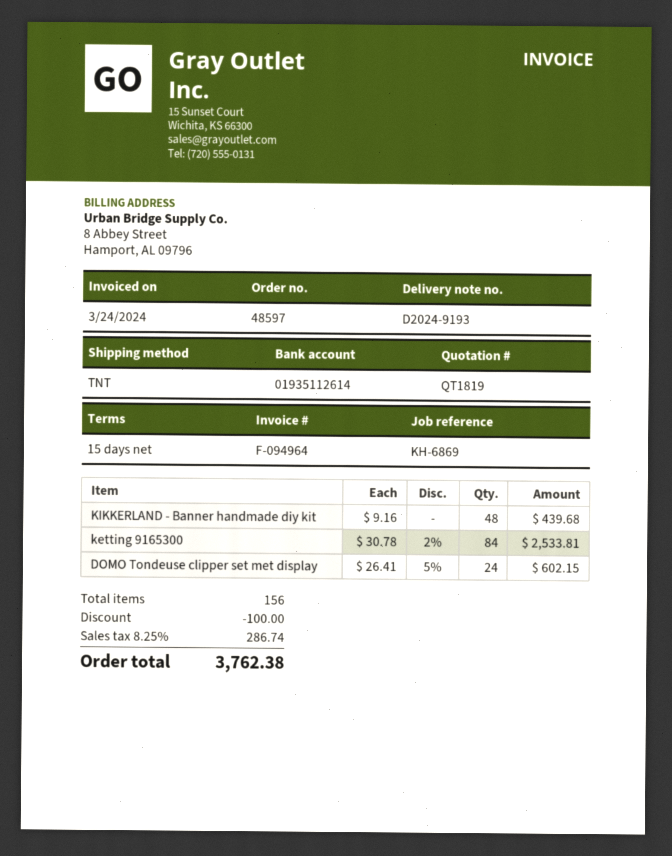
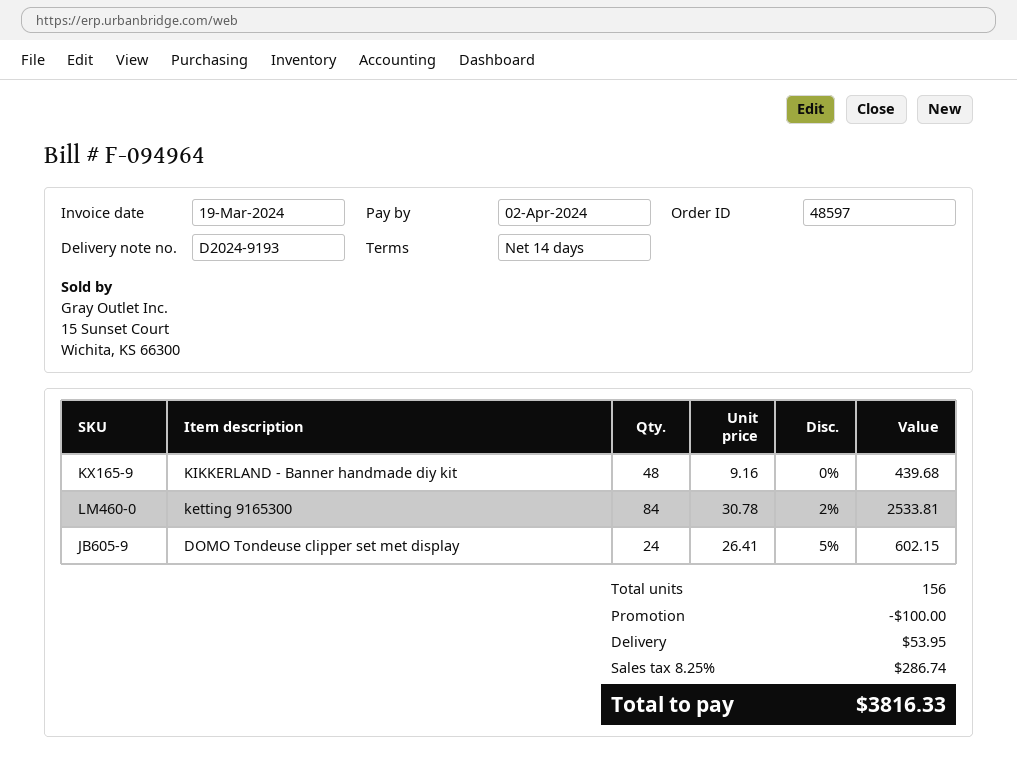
invoice date: 2024-03-24 -> 2024-03-19
payment terms: 15 days -> 14 days
shipping: none -> 53.95
total: 3762.38 -> 3816.33

